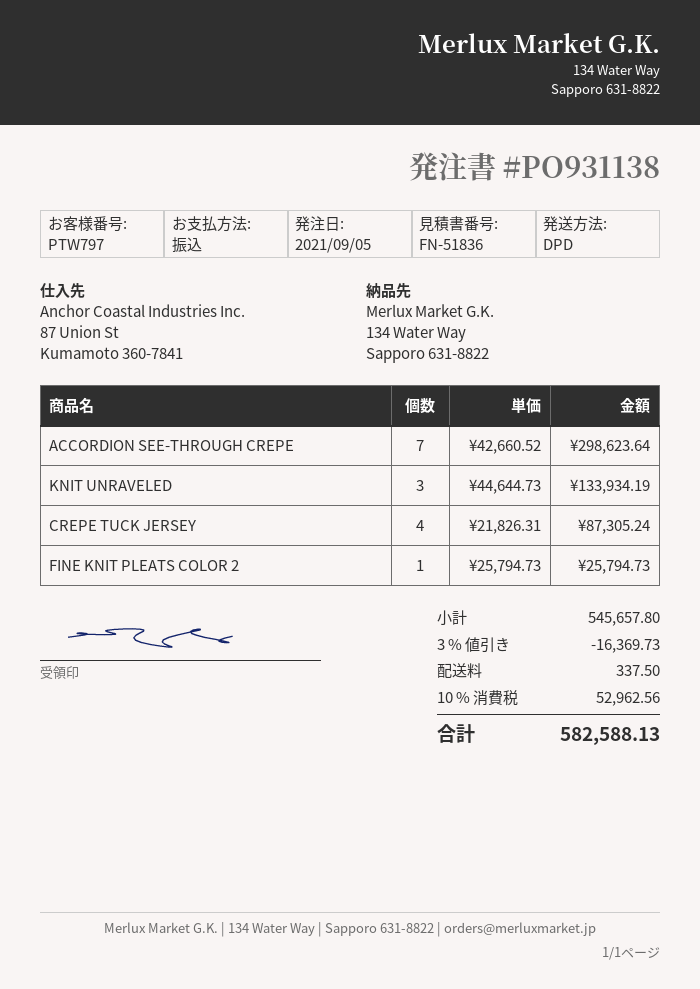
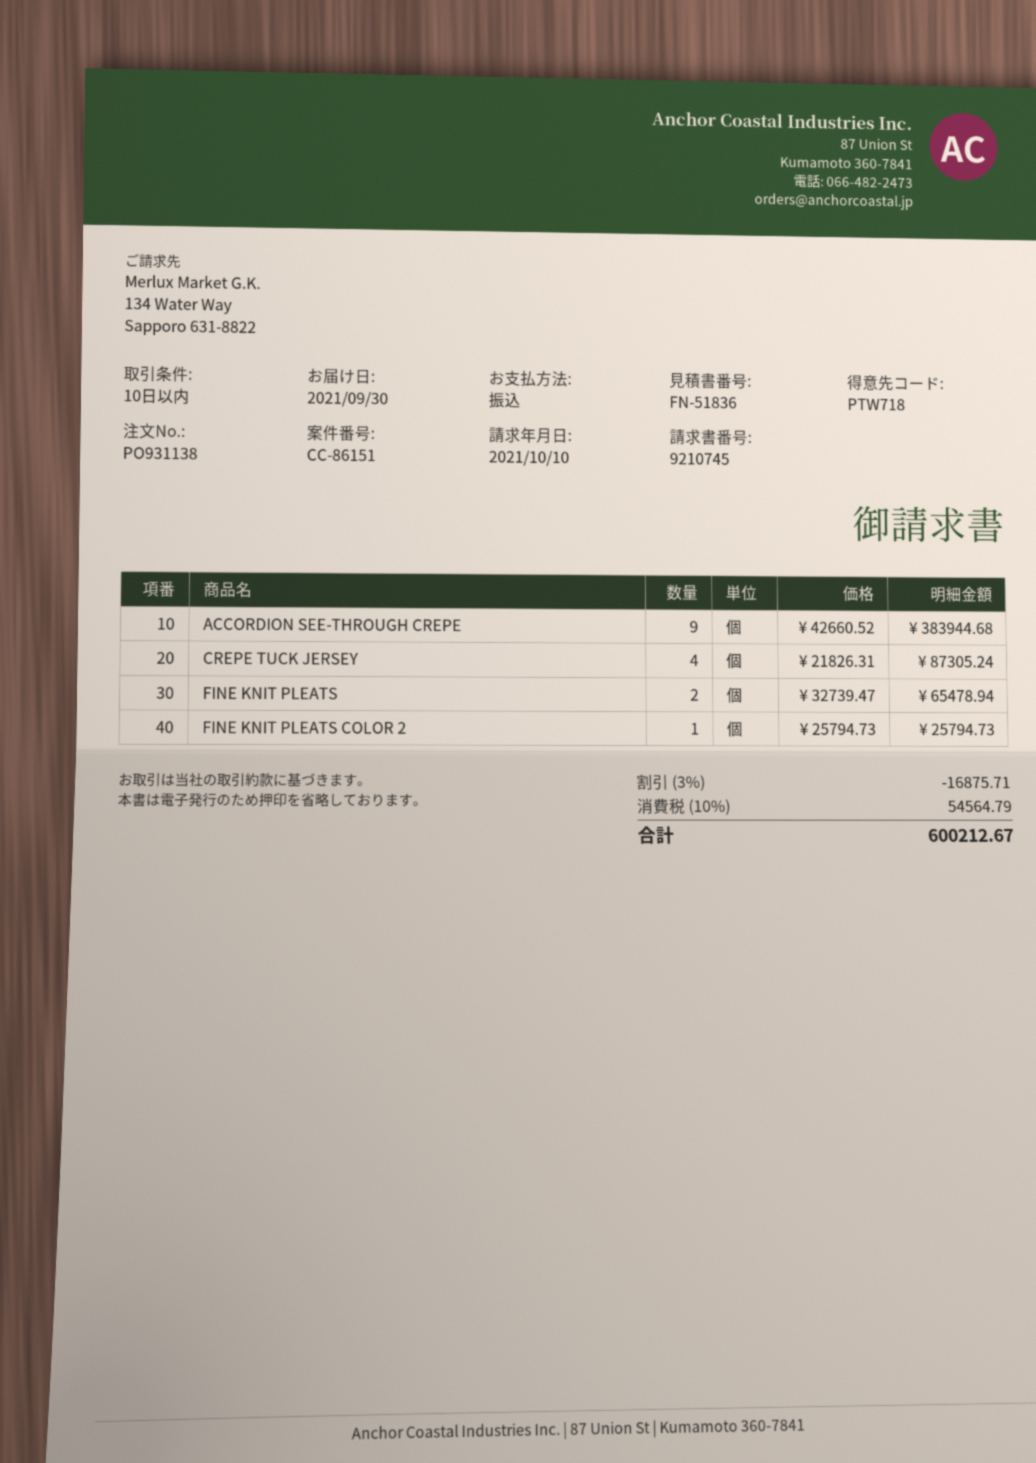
customer number: PTW797 -> PTW718
ACCORDION SEE-THROUGH CREPE: 7 x 42660.52 = 298623.64 -> 9 x 42660.52 = 383944.68
KNIT UNRAVELED: 3 x 44644.73 = 133934.19 -> none
FINE KNIT PLEATS: none -> 2 x 32739.47 = 65478.94
discount: 3% = 16369.73 -> 3% = 16875.71
shipping: 337.50 -> none
tax: 10% = 52962.56 -> 10% = 54564.79
total: 582588.13 -> 600212.67

